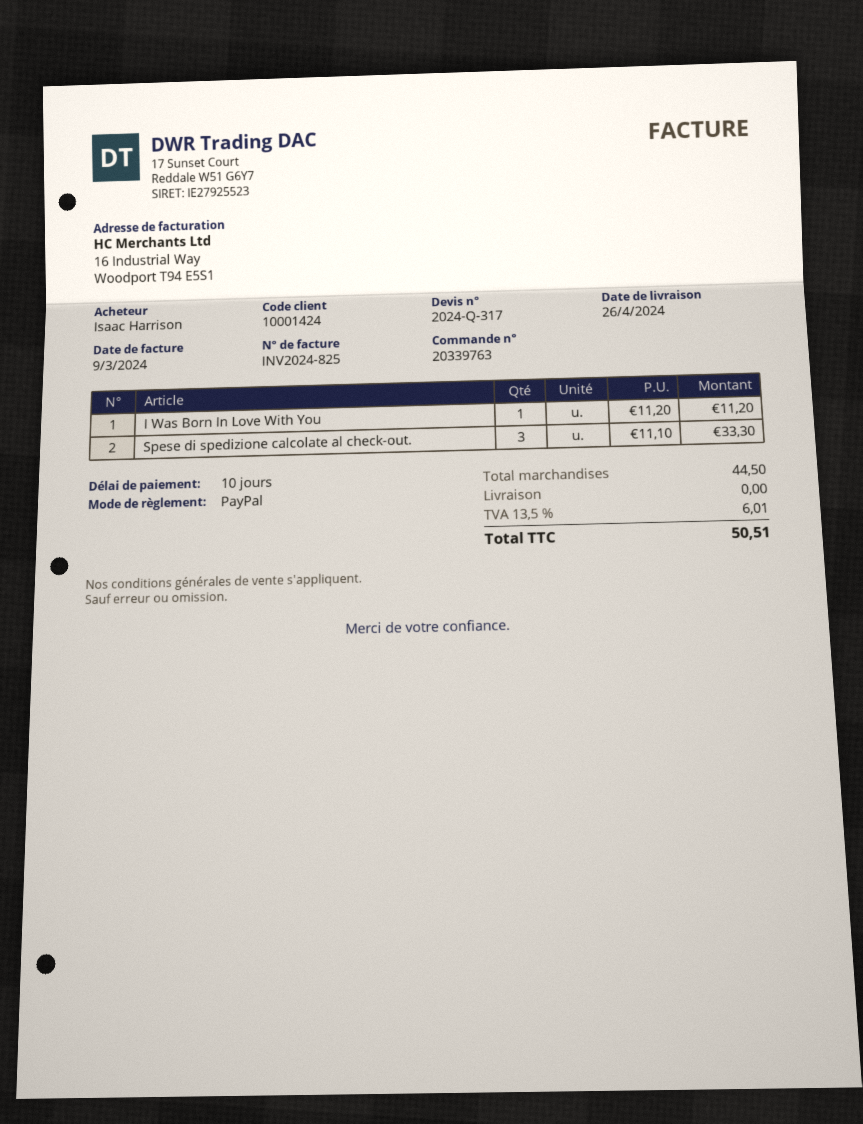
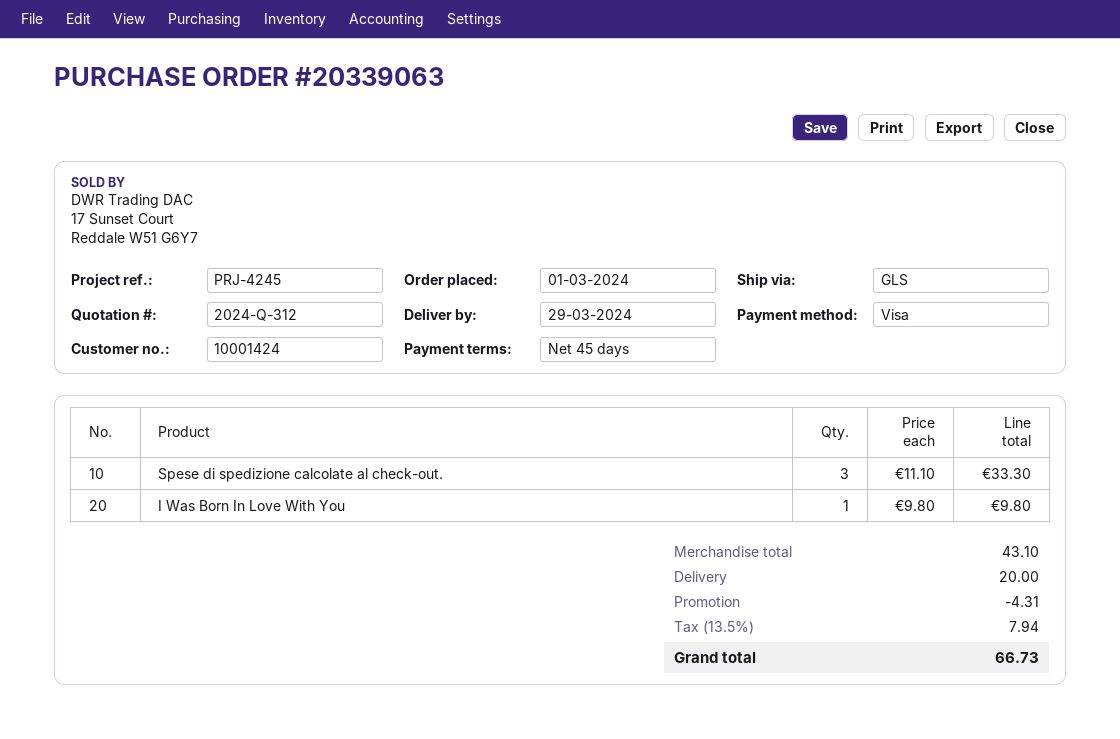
quote number: 2024-Q-317 -> 2024-Q-312
order number: 20339763 -> 20339063
delivery date: 2024-04-26 -> 2024-03-29
payment terms: 10 days -> 45 days
payment method: PayPal -> Visa
I Was Born In Love With You: 1 x 11.20 = 11.20 -> 1 x 9.80 = 9.80
subtotal: 44.50 -> 43.10
discount: none -> 4.31
shipping: 0.00 -> 20.00
tax: 13.5% = 6.01 -> 13.5% = 7.94
total: 50.51 -> 66.73

